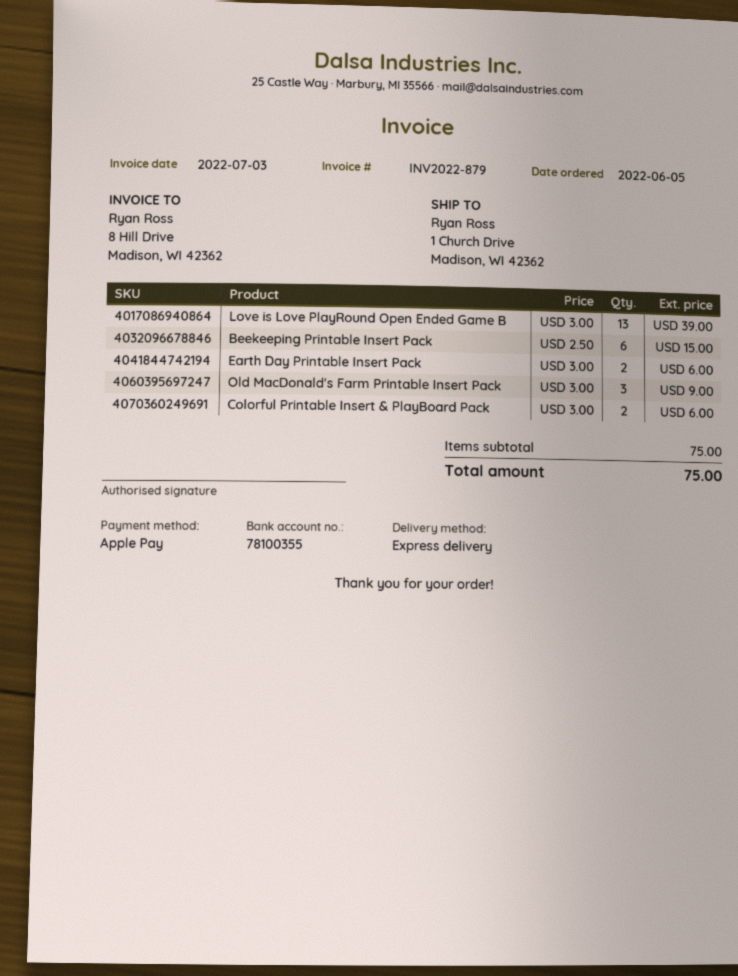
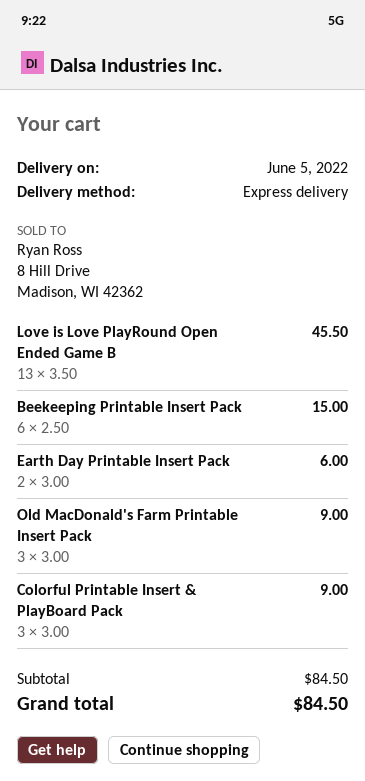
Love is Love PlayRound Open Ended Game B: 13 x 3.00 = 39.00 -> 13 x 3.50 = 45.50
Colorful Printable Insert & PlayBoard Pack: 2 x 3.00 = 6.00 -> 3 x 3.00 = 9.00
subtotal: 75.00 -> 84.50
total: 75.00 -> 84.50

